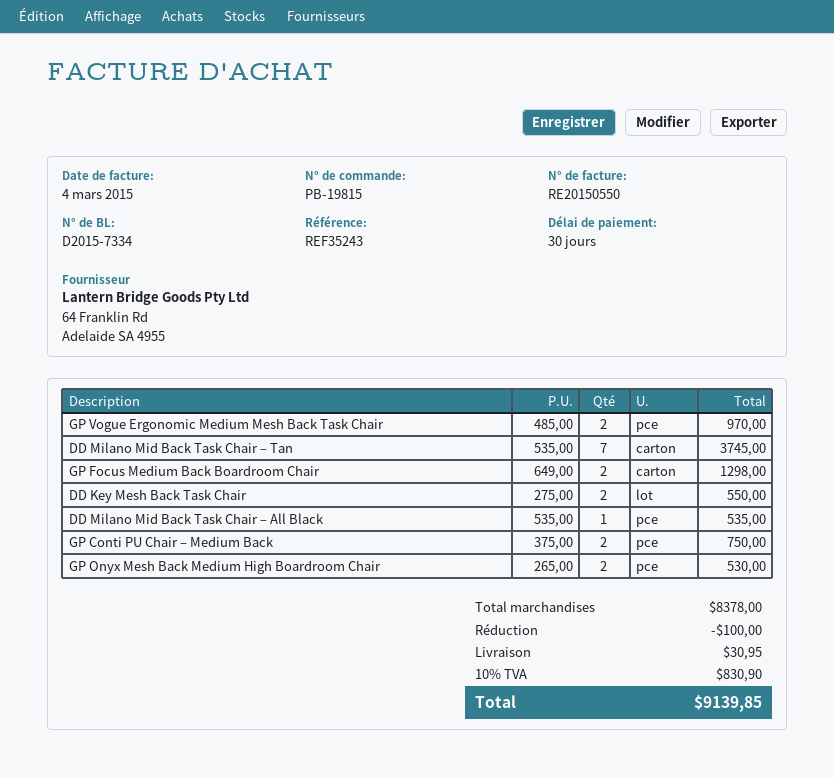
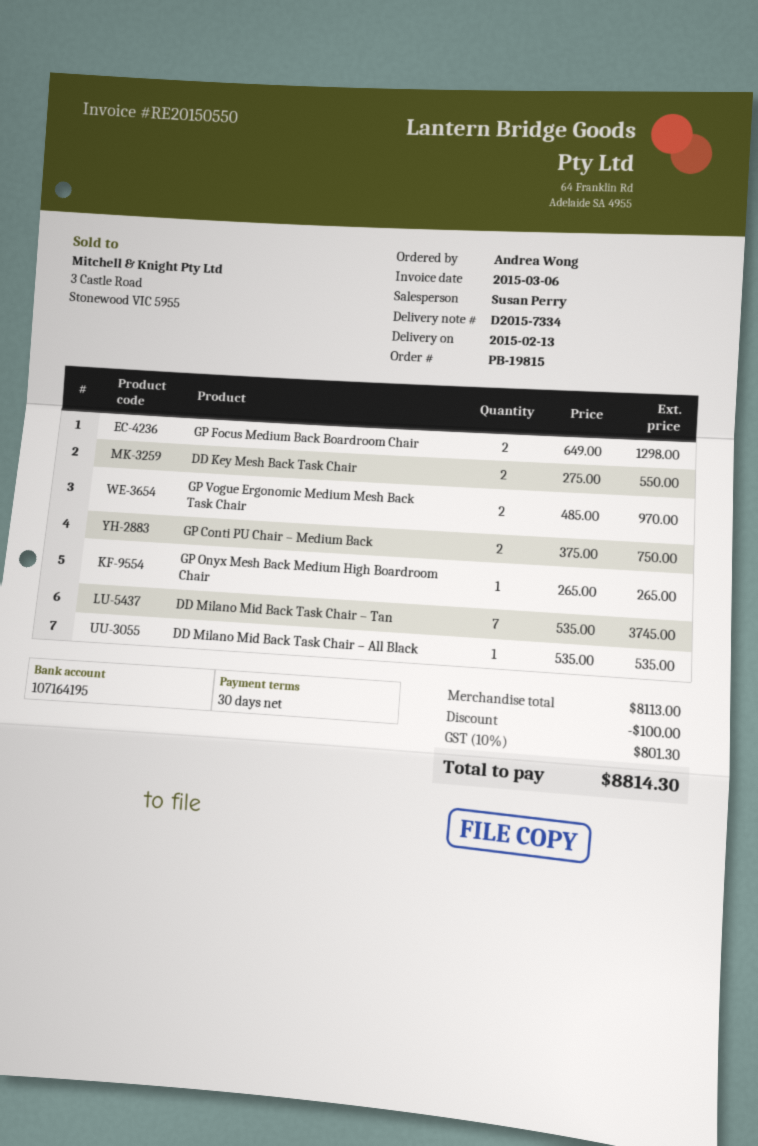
invoice date: 2015-03-04 -> 2015-03-06
GP Onyx Mesh Back Medium High Boardroom Chair: 2 x 265.00 = 530.00 -> 1 x 265.00 = 265.00
subtotal: 8378.00 -> 8113.00
shipping: 30.95 -> none
tax: 10% = 830.90 -> 10% = 801.30
total: 9139.85 -> 8814.30

